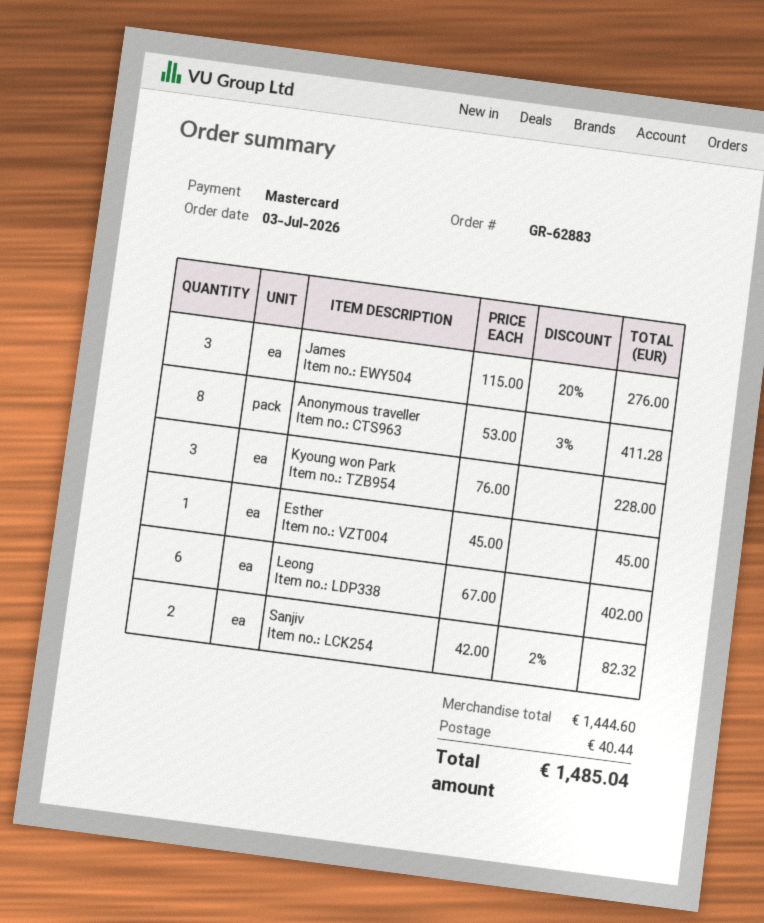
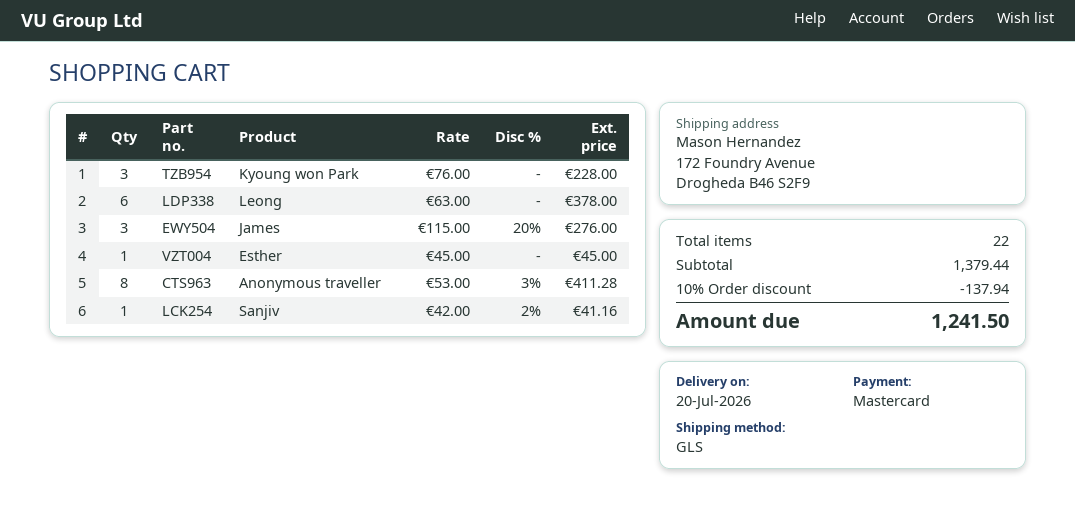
Leong: 6 x 67.00 = 402.00 -> 6 x 63.00 = 378.00
Sanjiv: 2 x 42.00 - 2% = 82.32 -> 1 x 42.00 - 2% = 41.16
subtotal: 1444.60 -> 1379.44
discount: none -> 10% = 137.94
shipping: 40.44 -> none
total: 1485.04 -> 1241.50

